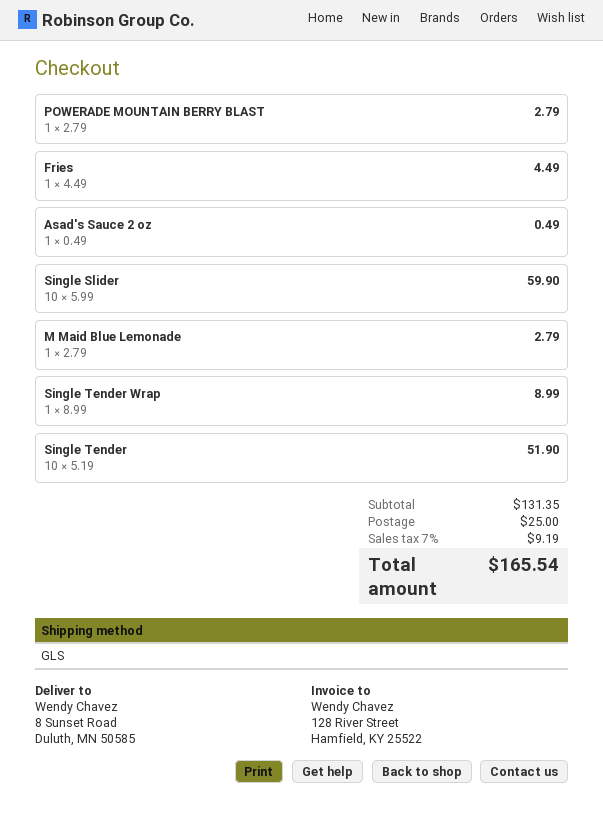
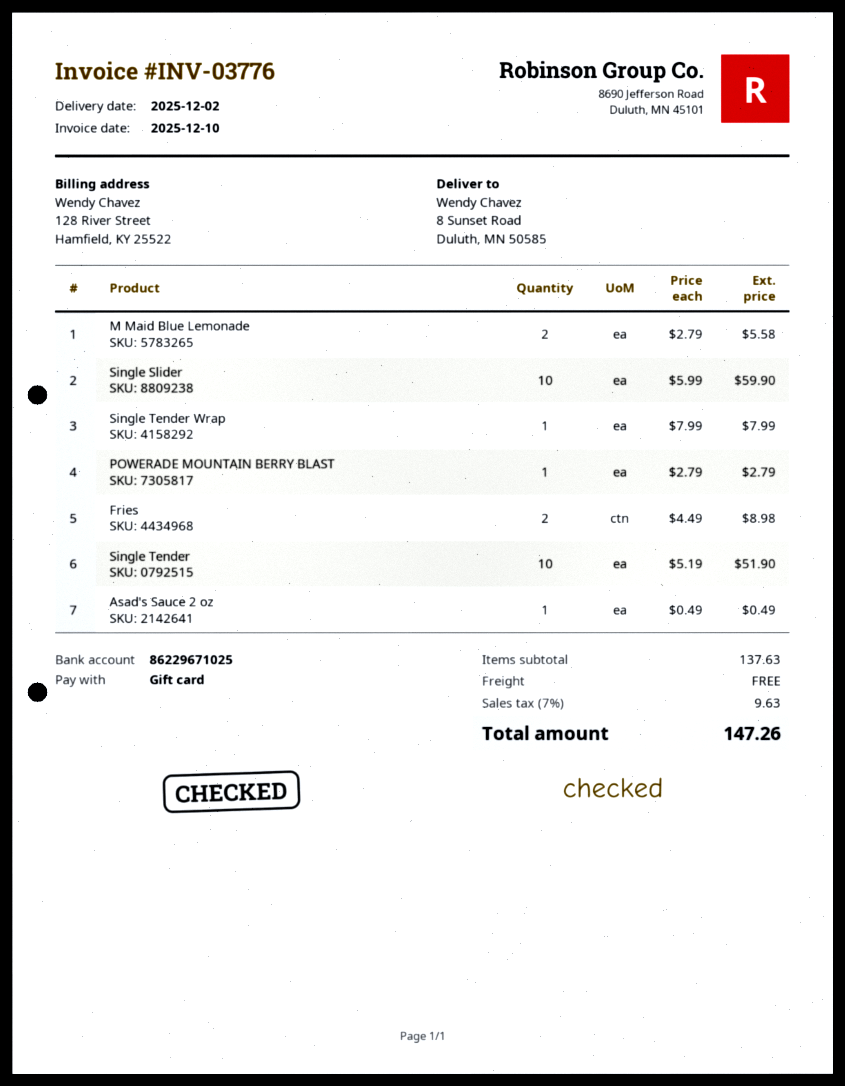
Fries: 1 x 4.49 = 4.49 -> 2 x 4.49 = 8.98
M Maid Blue Lemonade: 1 x 2.79 = 2.79 -> 2 x 2.79 = 5.58
Single Tender Wrap: 1 x 8.99 = 8.99 -> 1 x 7.99 = 7.99
subtotal: 131.35 -> 137.63
shipping: 25.00 -> 0.00
tax: 7% = 9.19 -> 7% = 9.63
total: 165.54 -> 147.26

